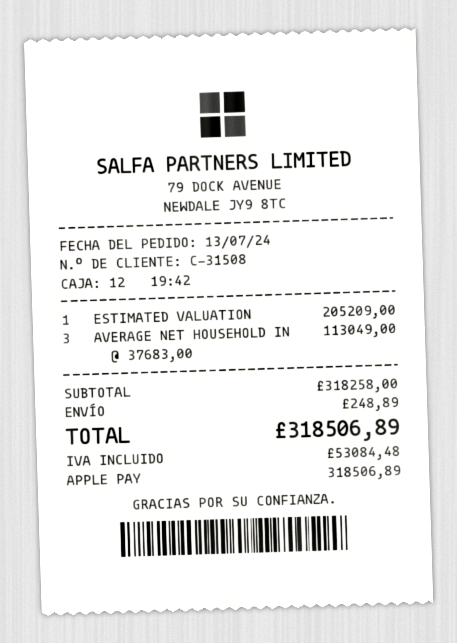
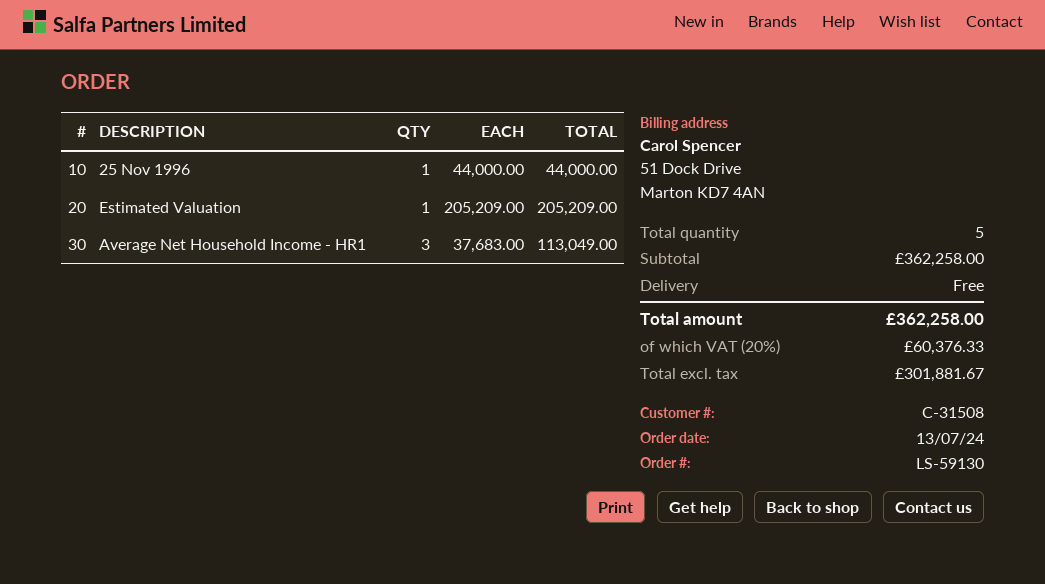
25 Nov 1996: none -> 1 x 44000.00 = 44000.00
subtotal: 318258.00 -> 362258.00
shipping: 248.89 -> 0.00
tax: 53084.48 -> 60376.33
total: 318506.89 -> 362258.00

